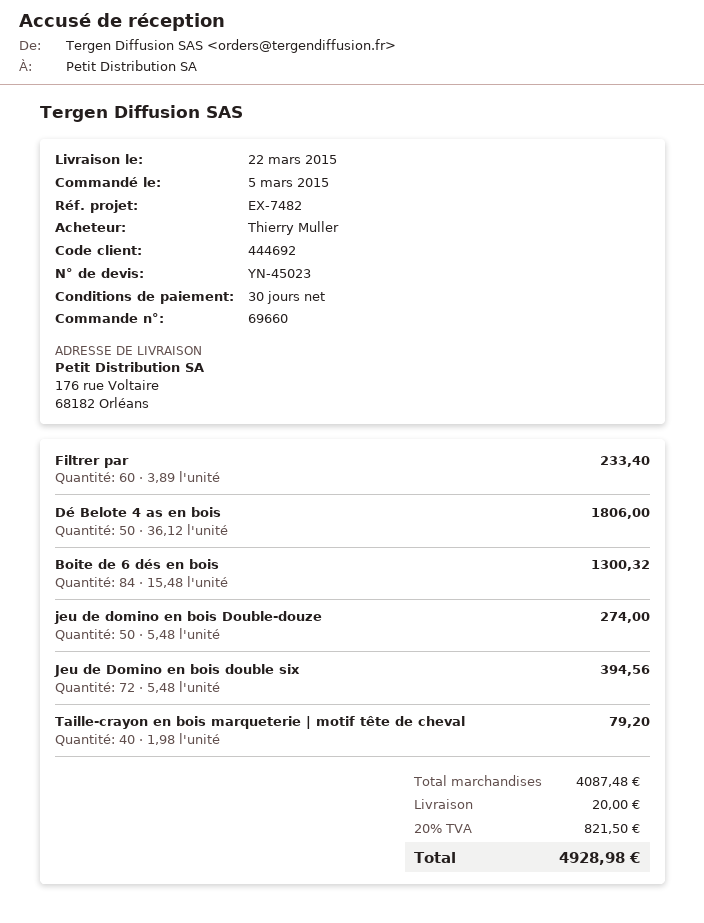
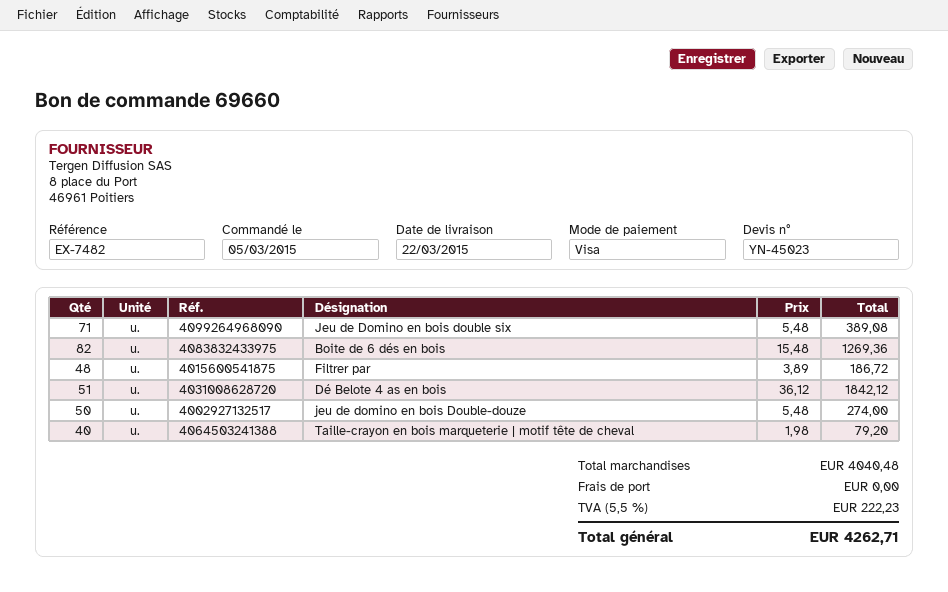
Filtrer par: 60 x 3.89 = 233.40 -> 48 x 3.89 = 186.72
Dé Belote 4 as en bois: 50 x 36.12 = 1806.00 -> 51 x 36.12 = 1842.12
Boite de 6 dés en bois: 84 x 15.48 = 1300.32 -> 82 x 15.48 = 1269.36
Jeu de Domino en bois double six: 72 x 5.48 = 394.56 -> 71 x 5.48 = 389.08
subtotal: 4087.48 -> 4040.48
shipping: 20.00 -> 0.00
tax: 20% = 821.50 -> 5.5% = 222.23
total: 4928.98 -> 4262.71

